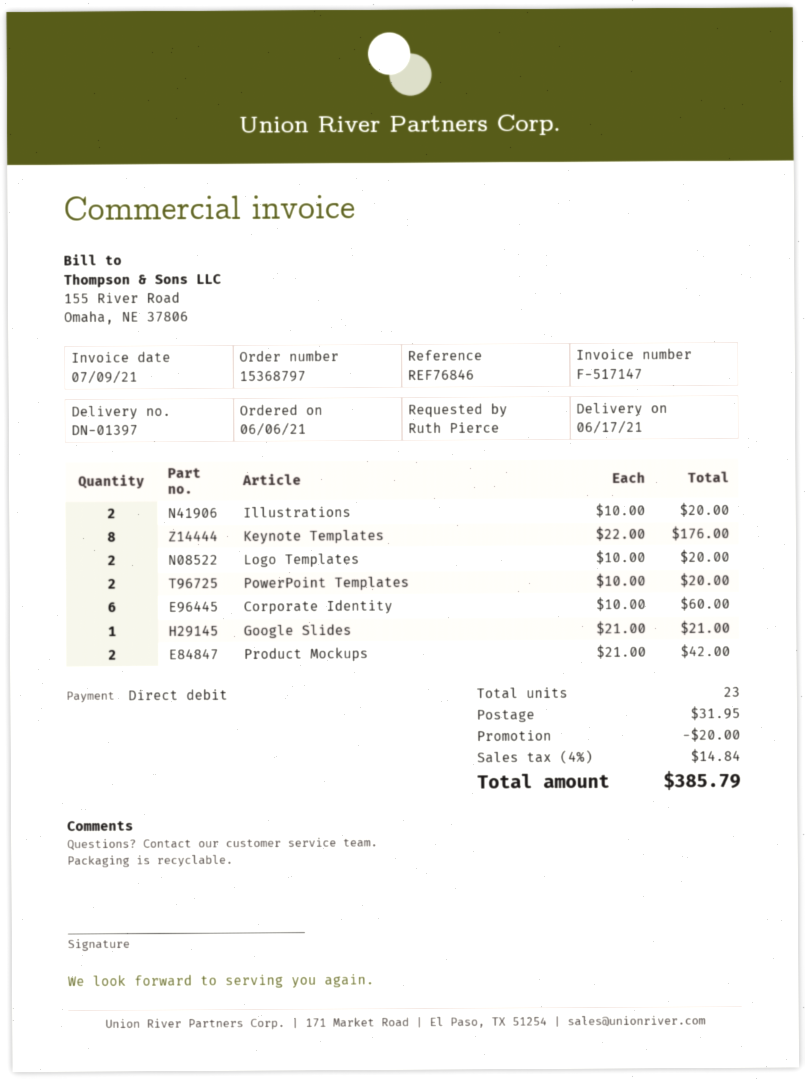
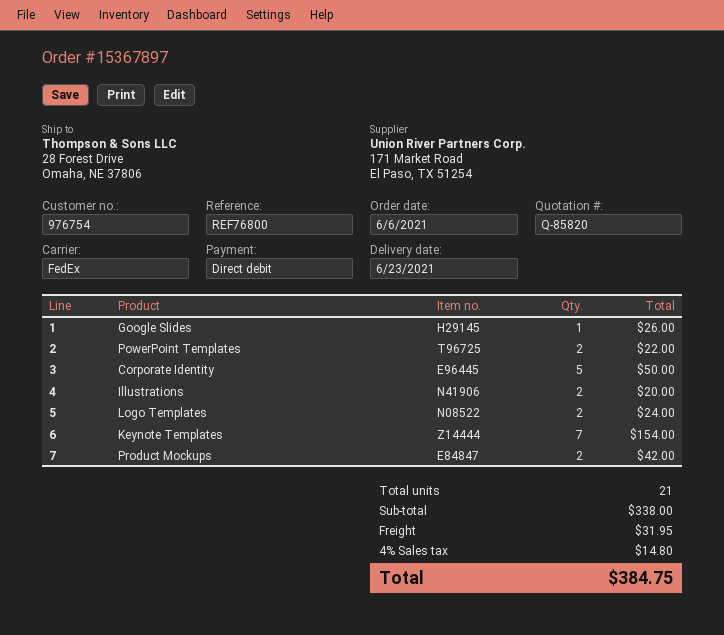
order number: 15368797 -> 15367897
delivery date: 2021-06-17 -> 2021-06-23
reference: REF76846 -> REF76800
Keynote Templates: 8 for 176.00 -> 7 for 154.00
Logo Templates: 2 for 20.00 -> 2 for 24.00
PowerPoint Templates: 2 for 20.00 -> 2 for 22.00
Corporate Identity: 6 for 60.00 -> 5 for 50.00
Google Slides: 1 for 21.00 -> 1 for 26.00
total quantity: 23 -> 21
discount: 20.00 -> none
tax: 4% = 14.84 -> 4% = 14.80
total: 385.79 -> 384.75

